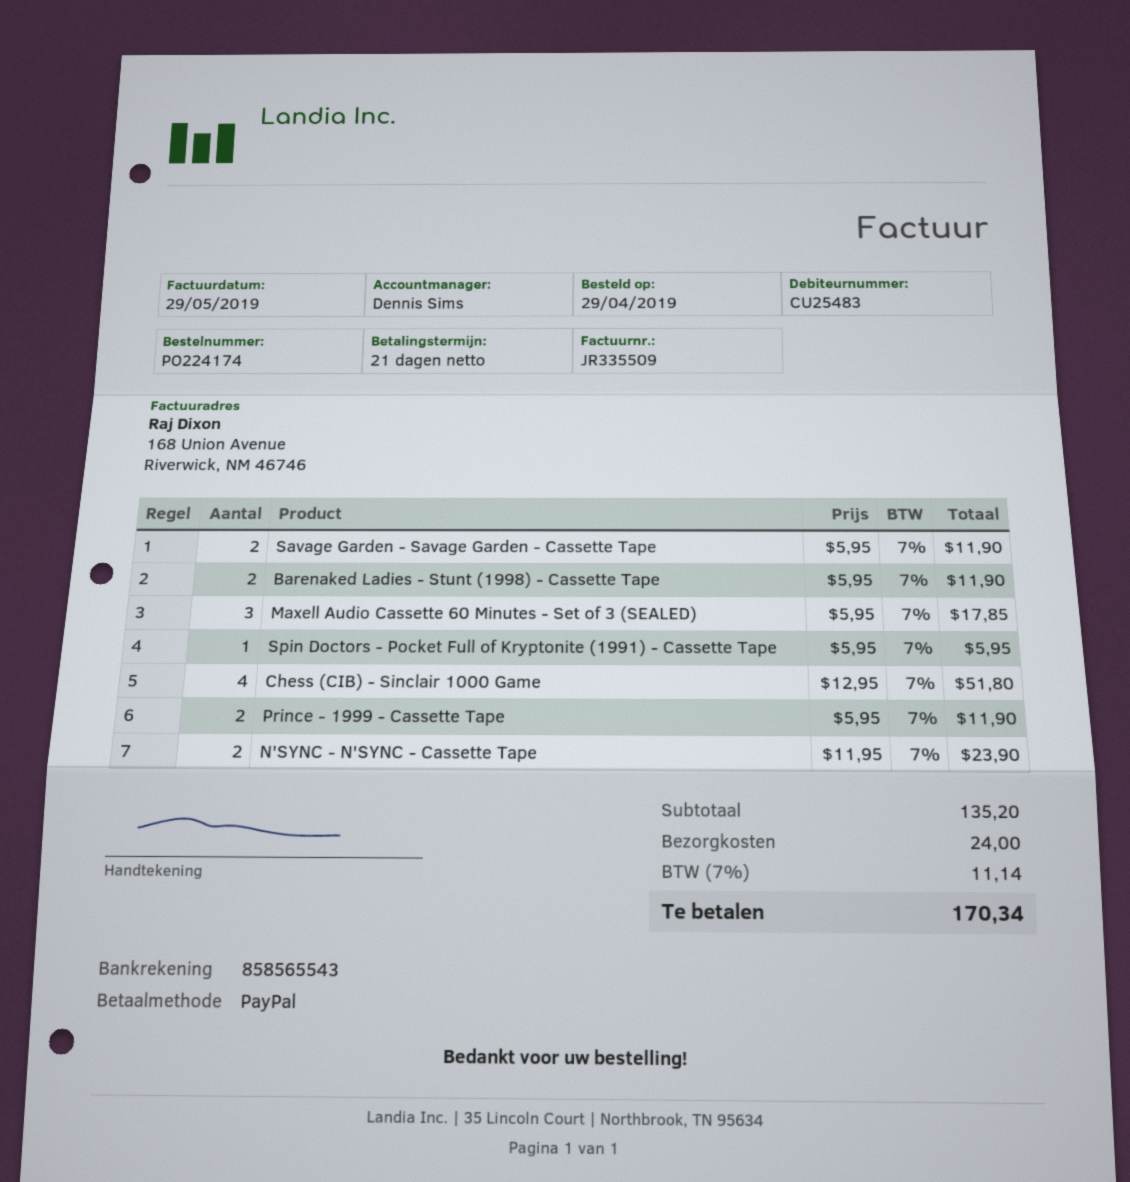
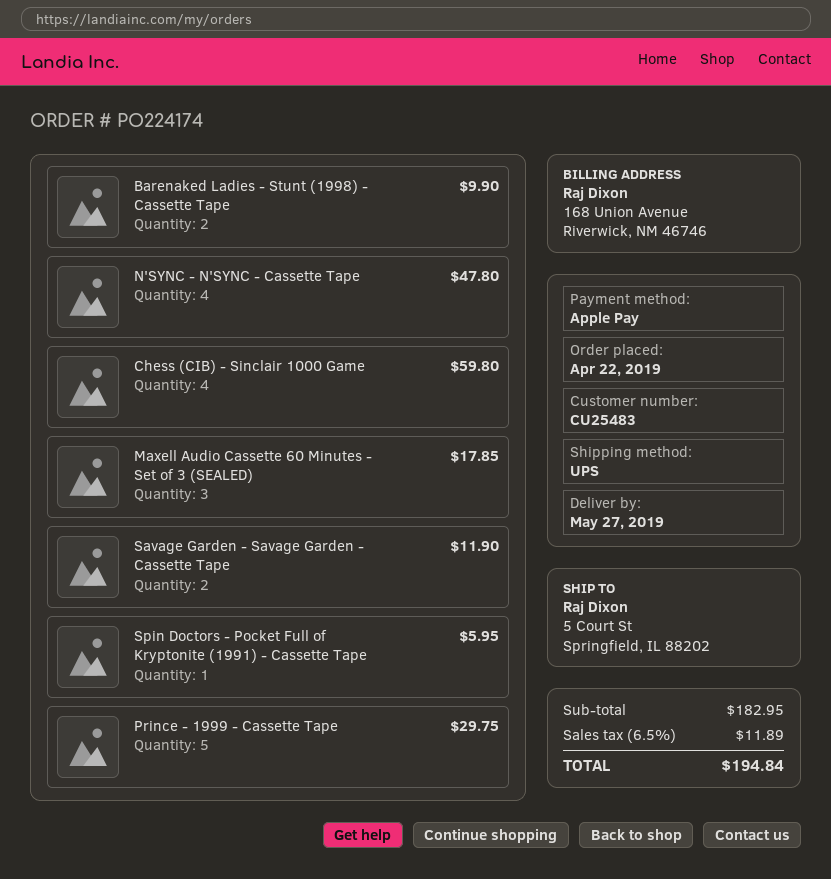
order date: 2019-04-29 -> 2019-04-22
payment method: PayPal -> Apple Pay
Barenaked Ladies - Stunt (1998) - Cassette Tape: 2 for 11.90 -> 2 for 9.90
Chess (CIB) - Sinclair 1000 Game: 4 for 51.80 -> 4 for 59.80
Prince - 1999 - Cassette Tape: 2 for 11.90 -> 5 for 29.75
N'SYNC - N'SYNC - Cassette Tape: 2 for 23.90 -> 4 for 47.80
subtotal: 135.20 -> 182.95
shipping: 24.00 -> none
tax: 7% = 11.14 -> 6.5% = 11.89
total: 170.34 -> 194.84

